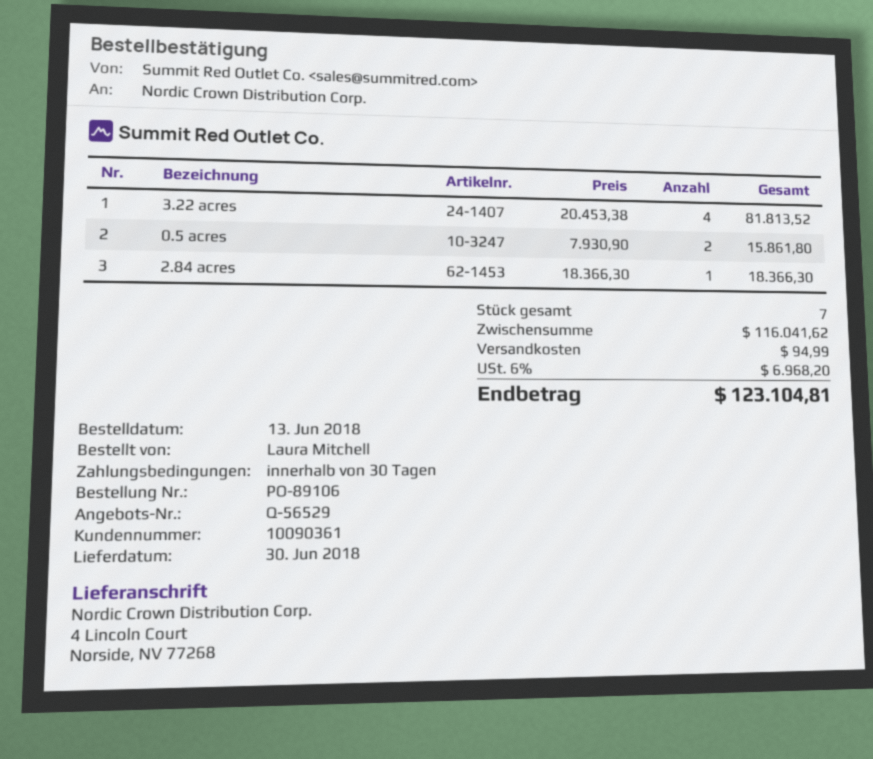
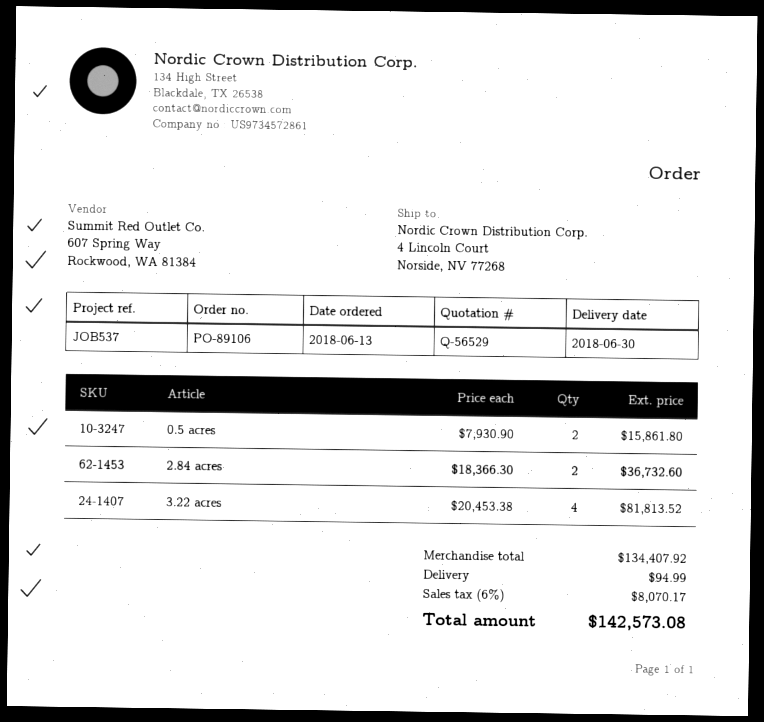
2.84 acres: 1 x 18366.30 = 18366.30 -> 2 x 18366.30 = 36732.60
subtotal: 116041.62 -> 134407.92
tax: 6% = 6968.20 -> 6% = 8070.17
total: 123104.81 -> 142573.08

